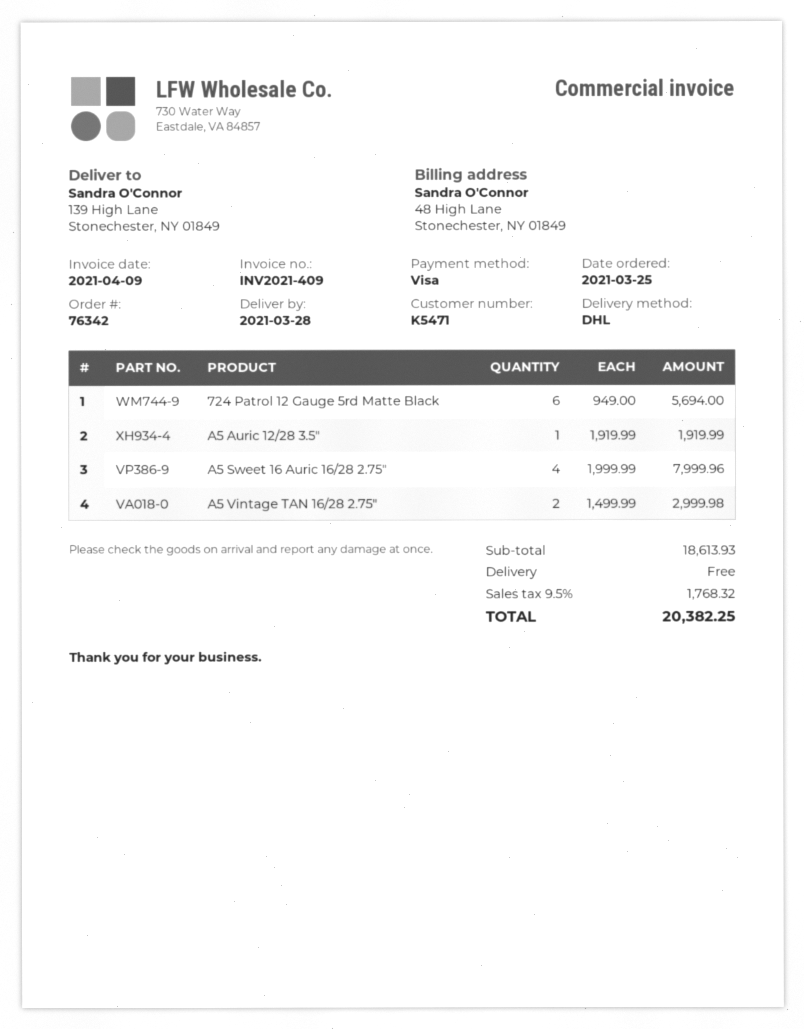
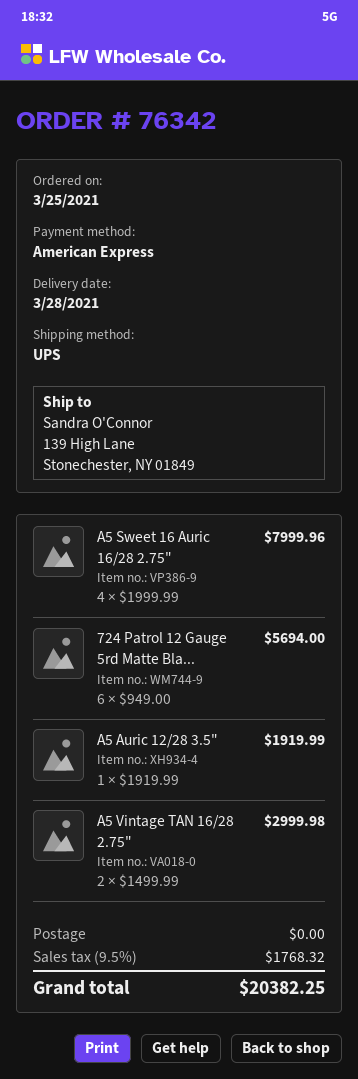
payment method: Visa -> American Express
shipping method: DHL -> UPS

